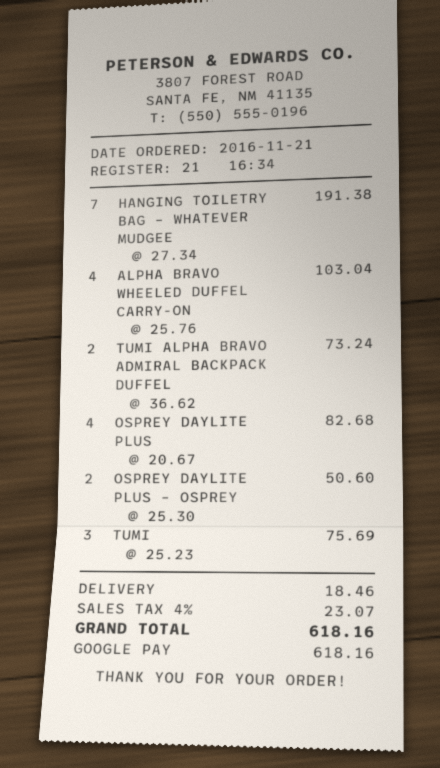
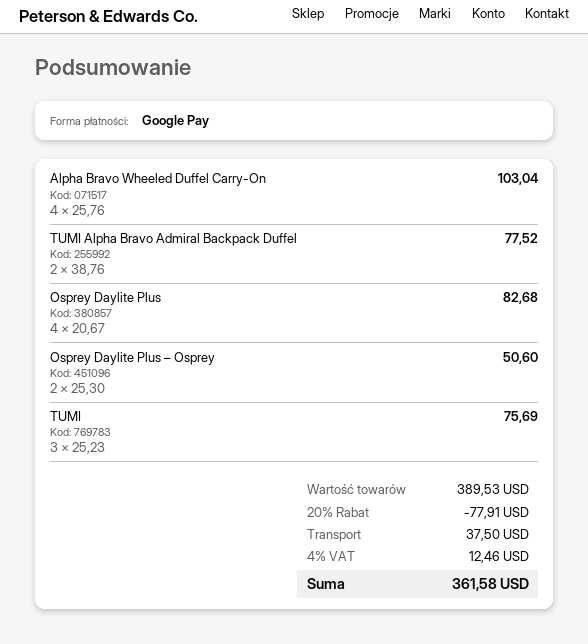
HANGING TOILETRY BAG – WHATEVER MUDGEE: 7 x 27.34 = 191.38 -> none
TUMI ALPHA BRAVO ADMIRAL BACKPACK DUFFEL: 2 x 36.62 = 73.24 -> 2 x 38.76 = 77.52
discount: none -> 20% = 77.91
shipping: 18.46 -> 37.50
tax: 4% = 23.07 -> 4% = 12.46
total: 618.16 -> 361.58

